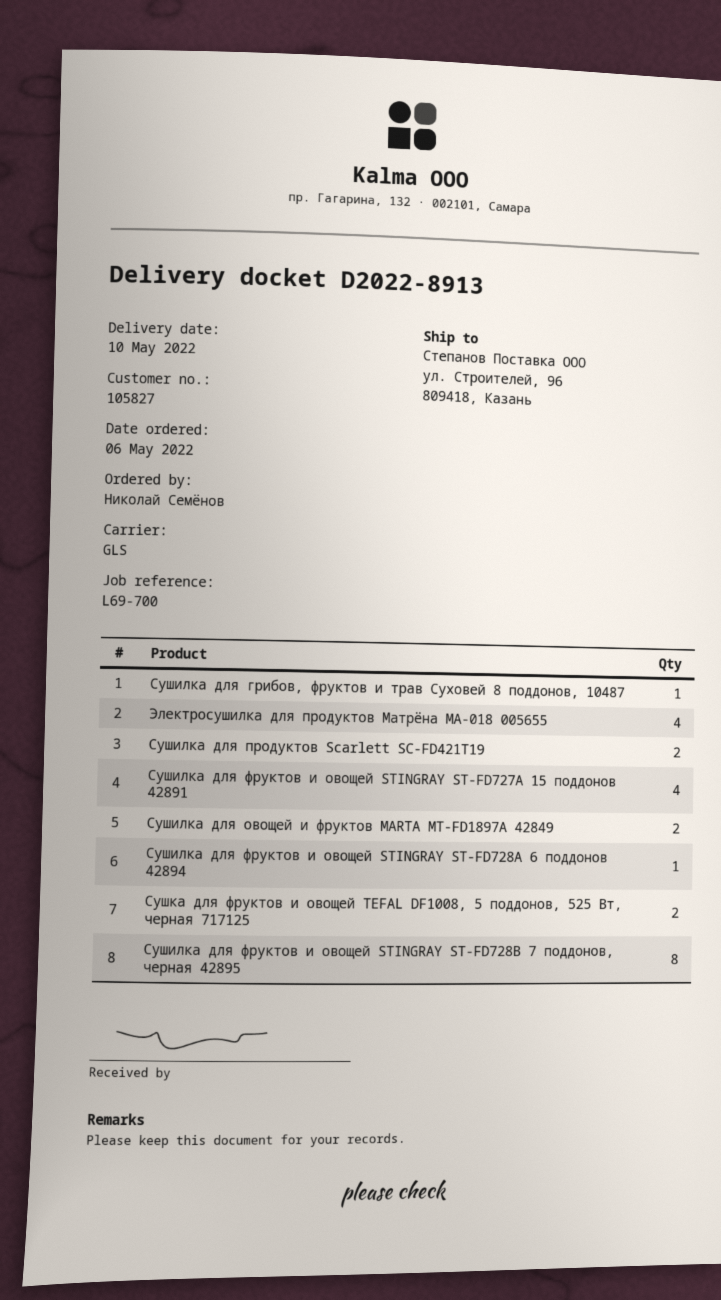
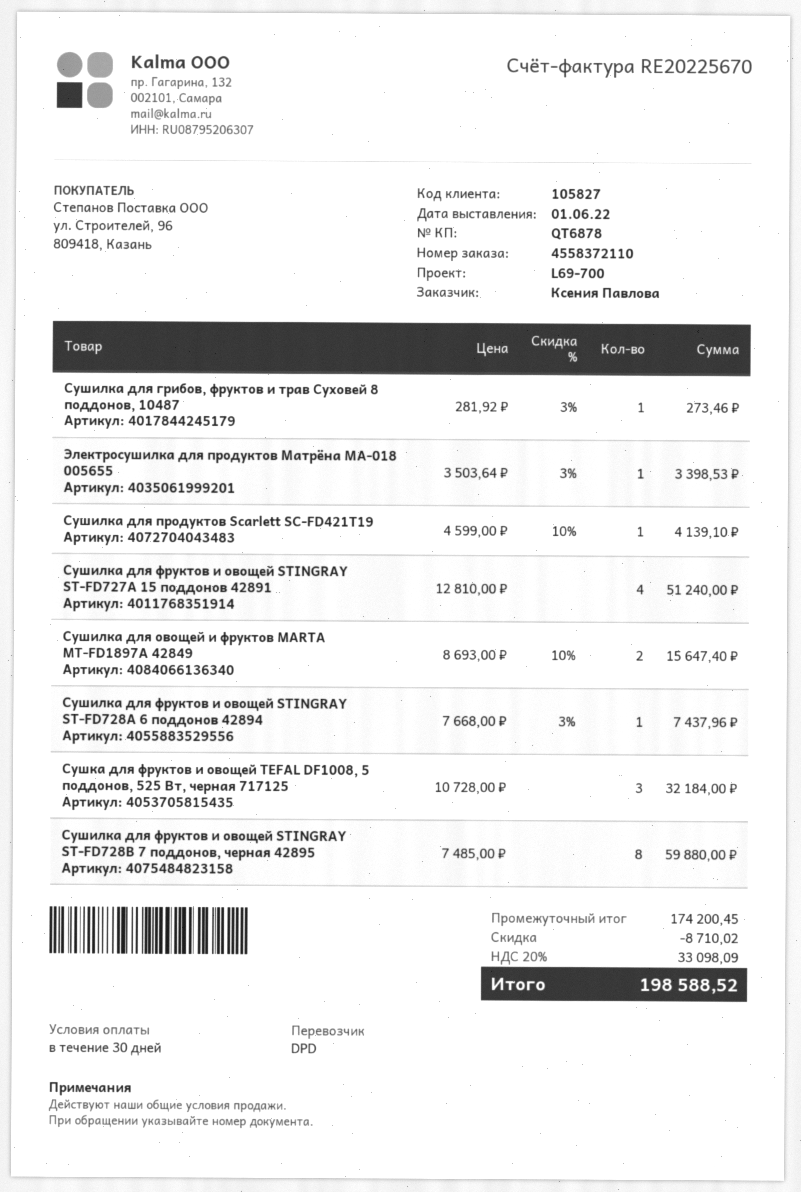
ordered by: Николай Семёнов -> Ксения Павлова
shipping method: GLS -> DPD
Электросушилка для продуктов Матрёна МА-018 005655: 4 -> 1
Сушилка для продуктов Scarlett SC-FD421T19: 2 -> 1
Сушка для фруктов и овощей TEFAL DF1008, 5 поддонов, 525 Вт, черная 717125: 2 -> 3

